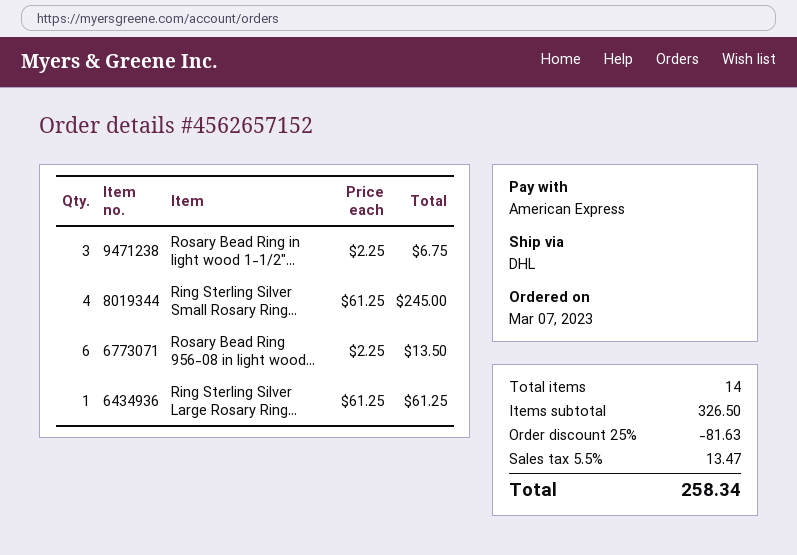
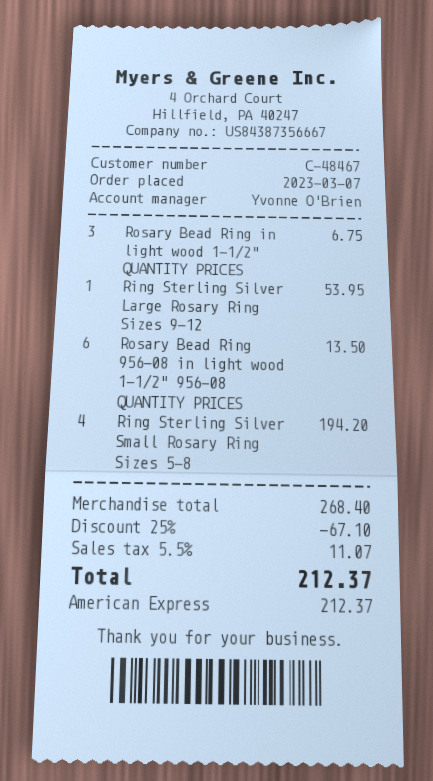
Ring Sterling Silver Small Rosary Ring...: 4 for 245.00 -> 4 for 194.20
Ring Sterling Silver Large Rosary Ring...: 1 for 61.25 -> 1 for 53.95
subtotal: 326.50 -> 268.40
discount: 25% = 81.63 -> 25% = 67.10
tax: 5.5% = 13.47 -> 5.5% = 11.07
total: 258.34 -> 212.37

